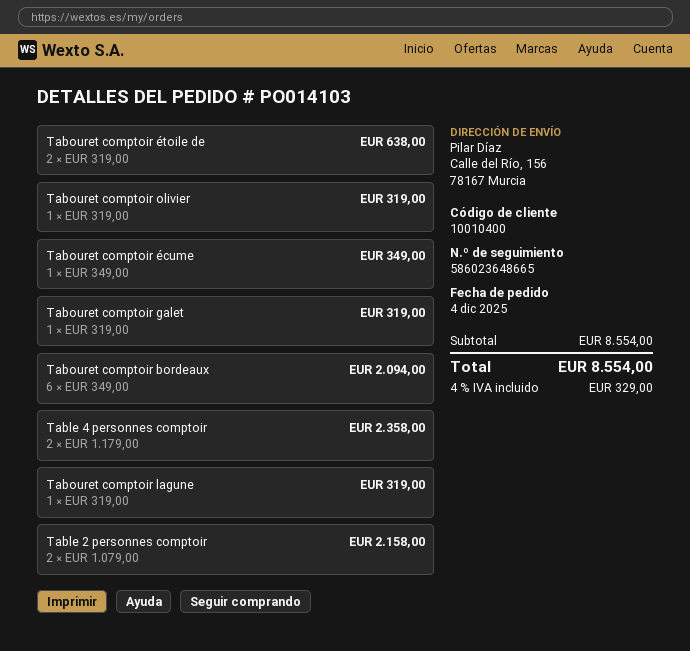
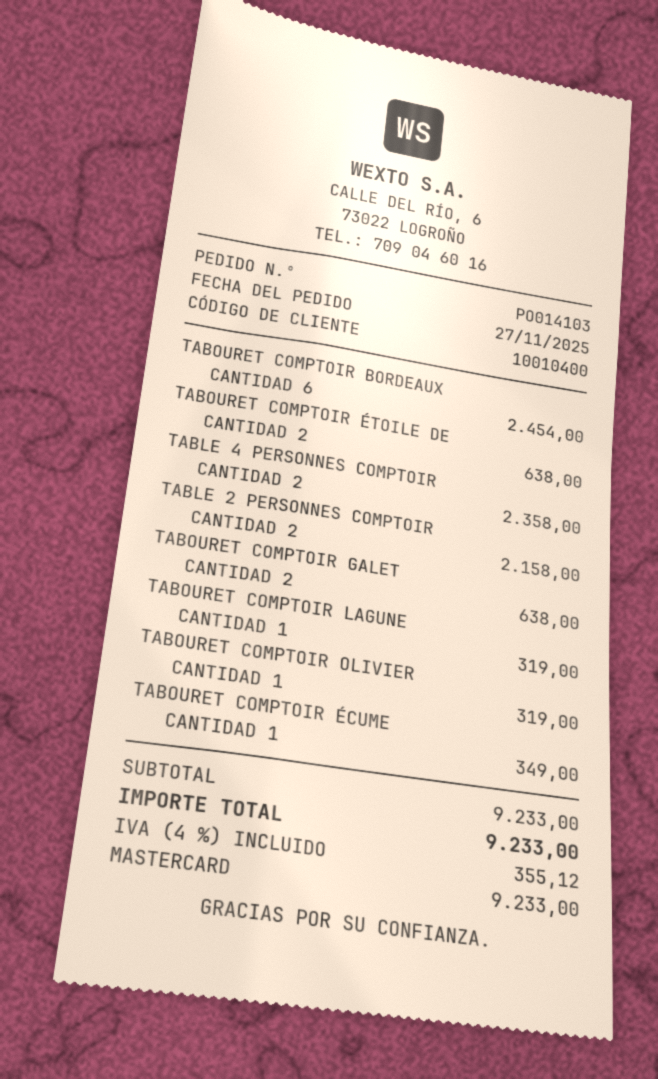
order date: 2025-12-04 -> 2025-11-27
Tabouret comptoir galet: 1 for 319.00 -> 2 for 638.00
Tabouret comptoir bordeaux: 6 for 2094.00 -> 6 for 2454.00
subtotal: 8554.00 -> 9233.00
tax: 4% = 329.00 -> 4% = 355.12
total: 8554.00 -> 9233.00

